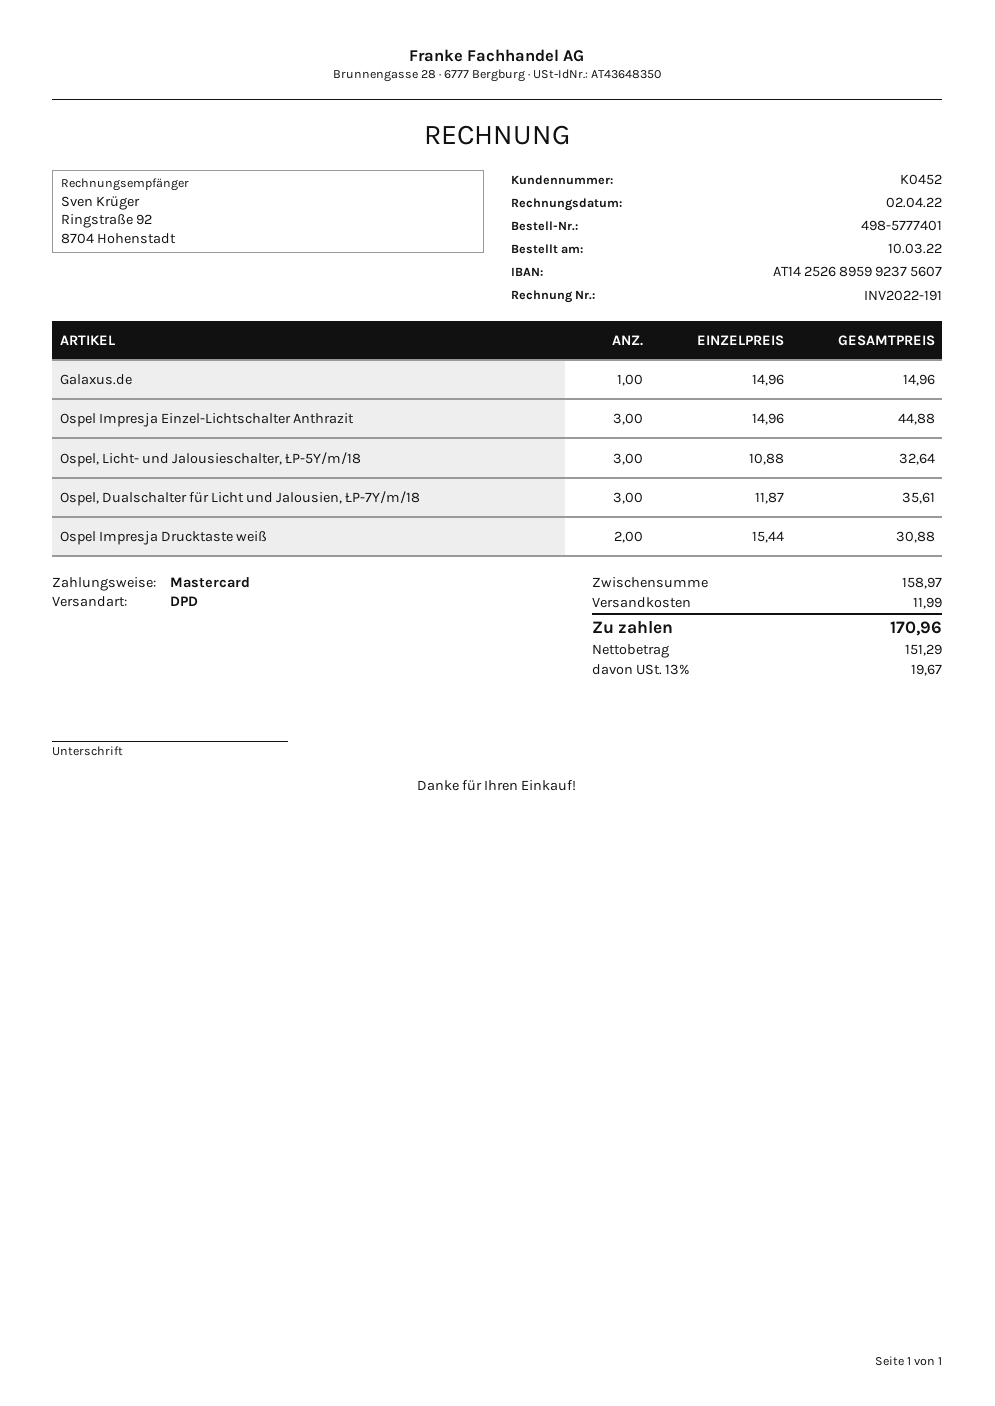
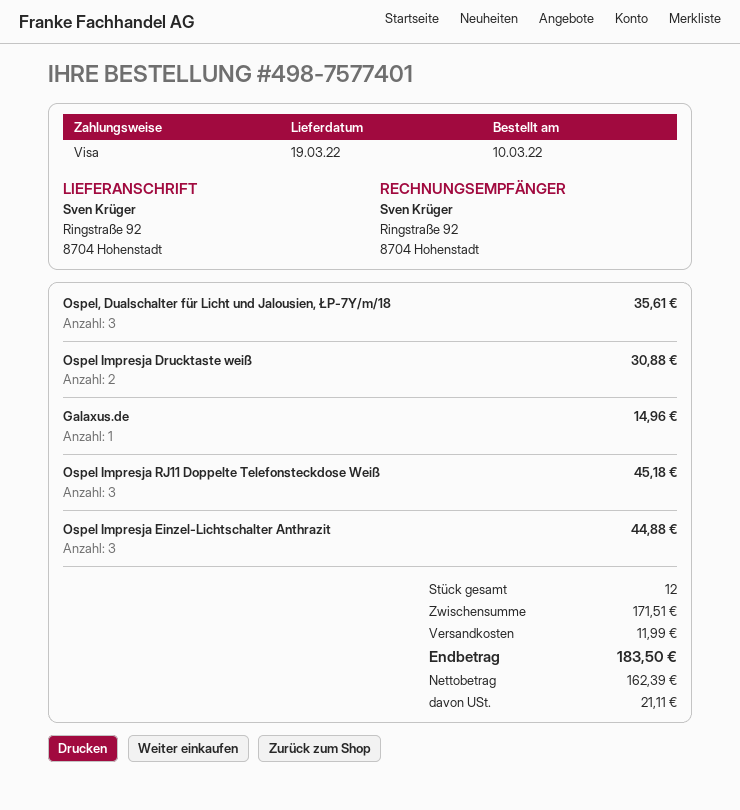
order number: 498-5777401 -> 498-7577401
payment method: Mastercard -> Visa
Ospel, Licht- und Jalousieschalter, ŁP-5Y/m/18: 3 for 32.64 -> none
Ospel Impresja RJ11 Doppelte Telefonsteckdose Weiß: none -> 3 for 45.18
subtotal: 158.97 -> 171.51
net: 151.29 -> 162.39
tax: 19.67 -> 21.11
total: 170.96 -> 183.50

